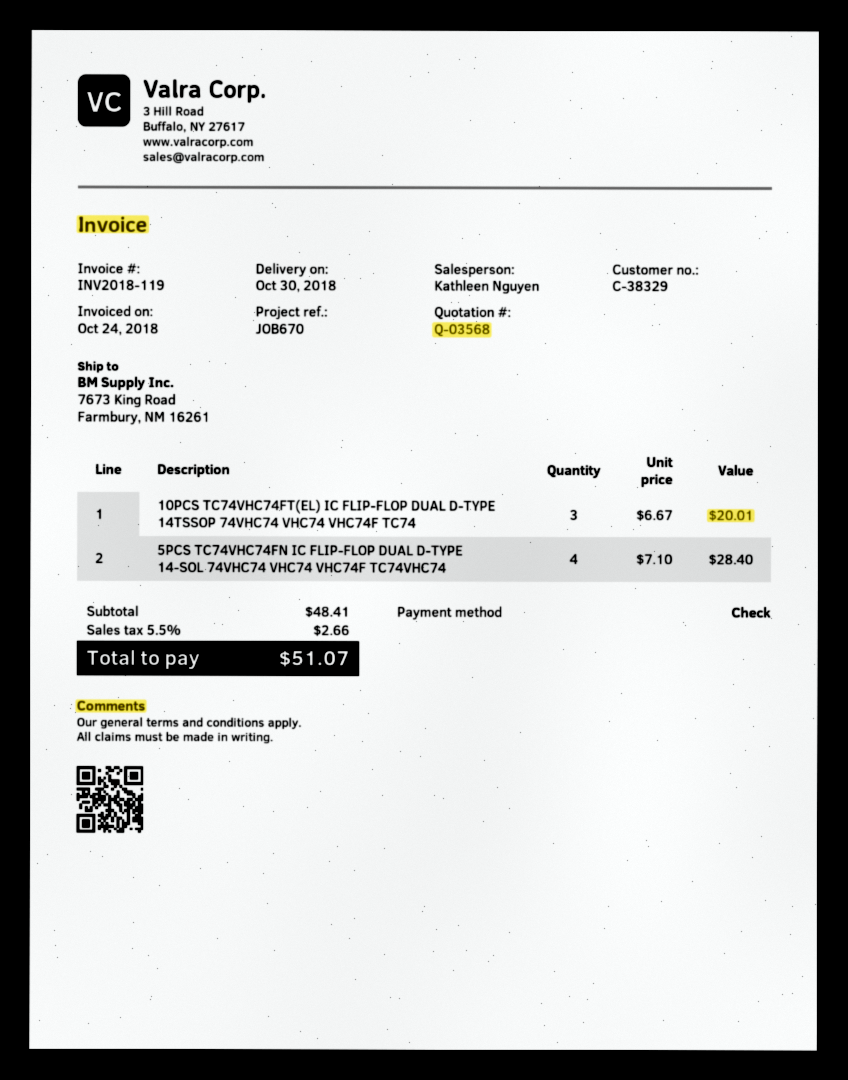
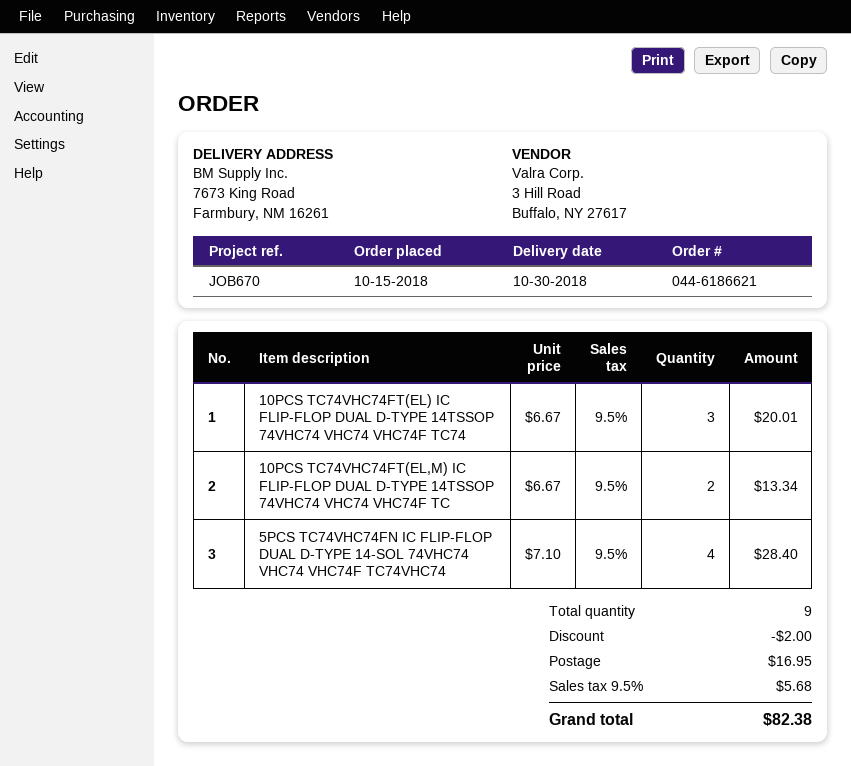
10PCS TC74VHC74FT(EL,M) IC FLIP-FLOP DUAL D-TYPE 14TSSOP 74VHC74 VHC74 VHC74F TC: none -> 2 x 6.67 = 13.34
discount: none -> 2.00
shipping: none -> 16.95
tax: 5.5% = 2.66 -> 9.5% = 5.68
total: 51.07 -> 82.38

